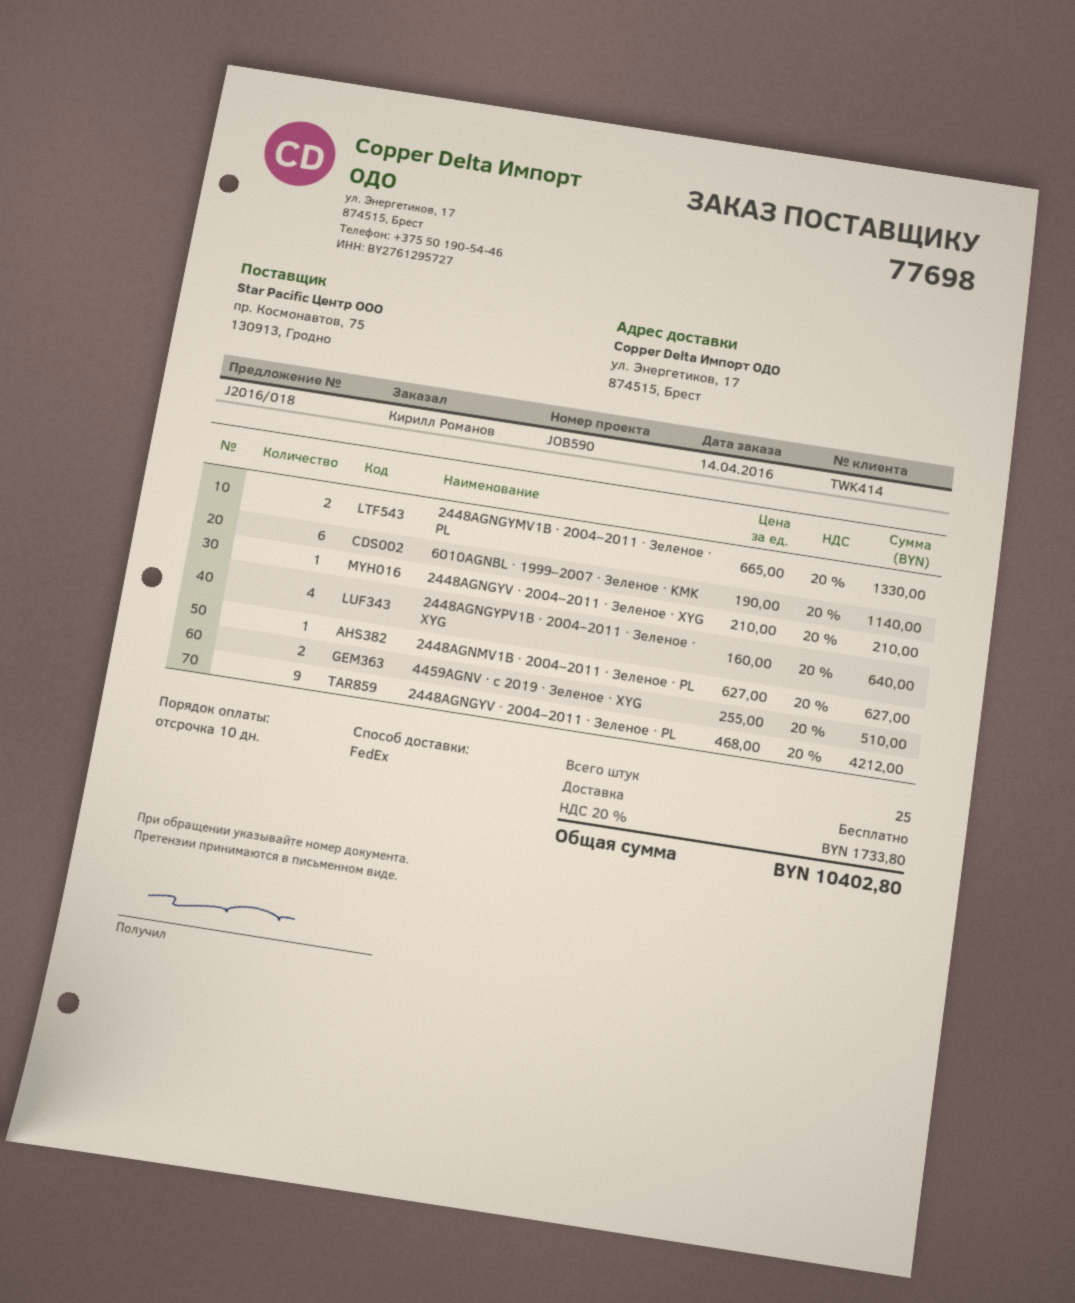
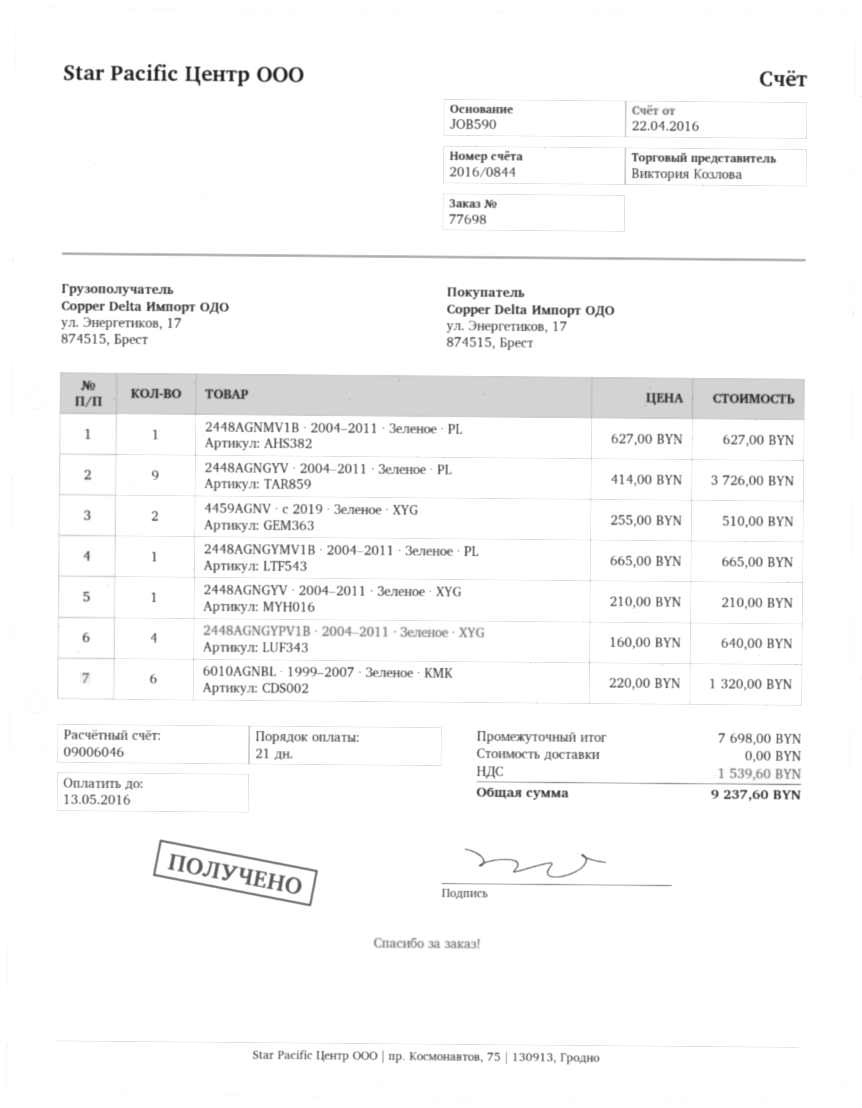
payment terms: 10 days -> 21 days
2448AGNGYMV1B · 2004–2011 · Зеленое · PL: 2 x 665.00 = 1330.00 -> 1 x 665.00 = 665.00
6010AGNBL · 1999–2007 · Зеленое · KMK: 6 x 190.00 = 1140.00 -> 6 x 220.00 = 1320.00
2448AGNGYV · 2004–2011 · Зеленое · PL: 9 x 468.00 = 4212.00 -> 9 x 414.00 = 3726.00
tax: 1733.80 -> 1539.60
total: 10402.80 -> 9237.60

